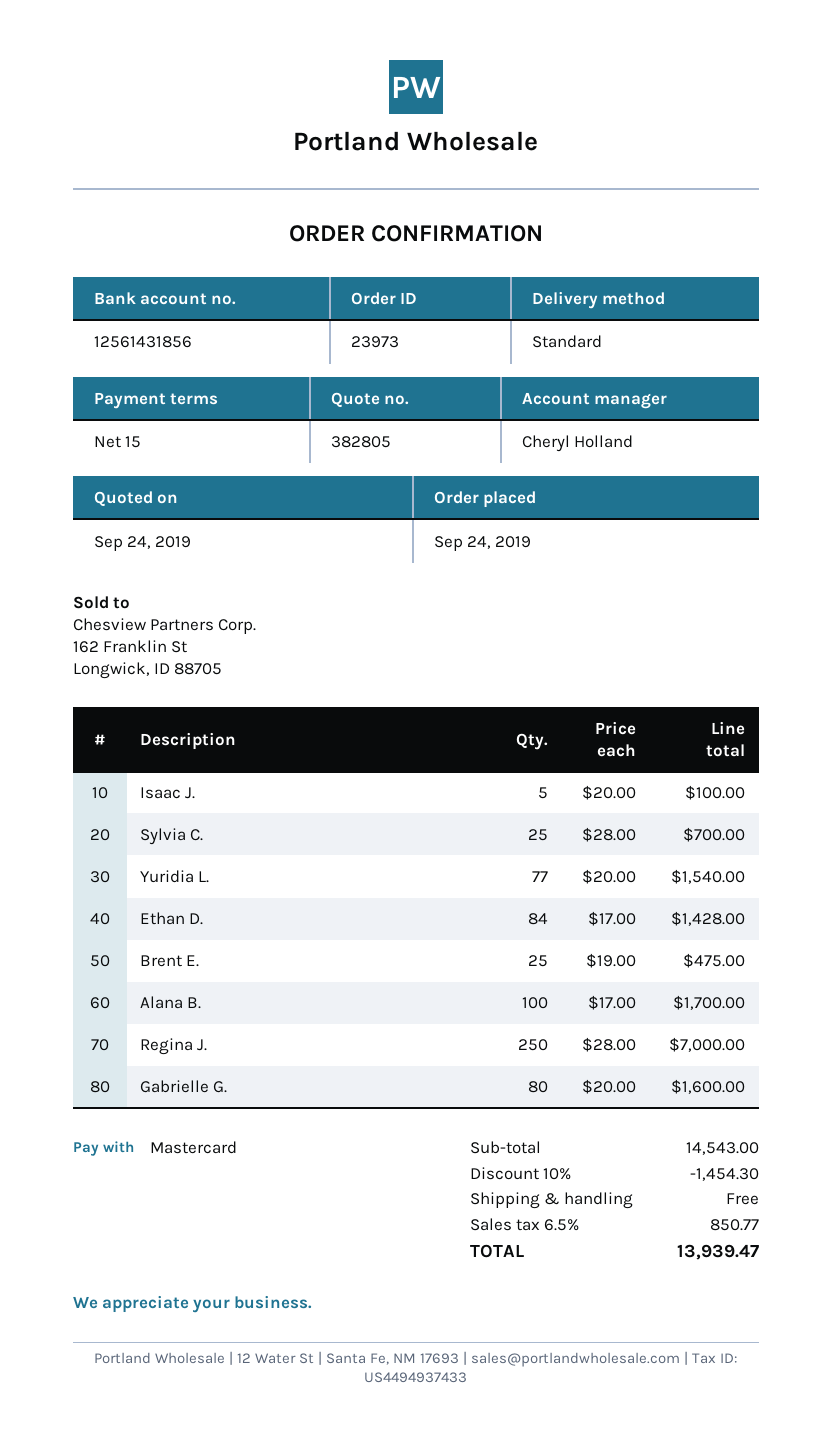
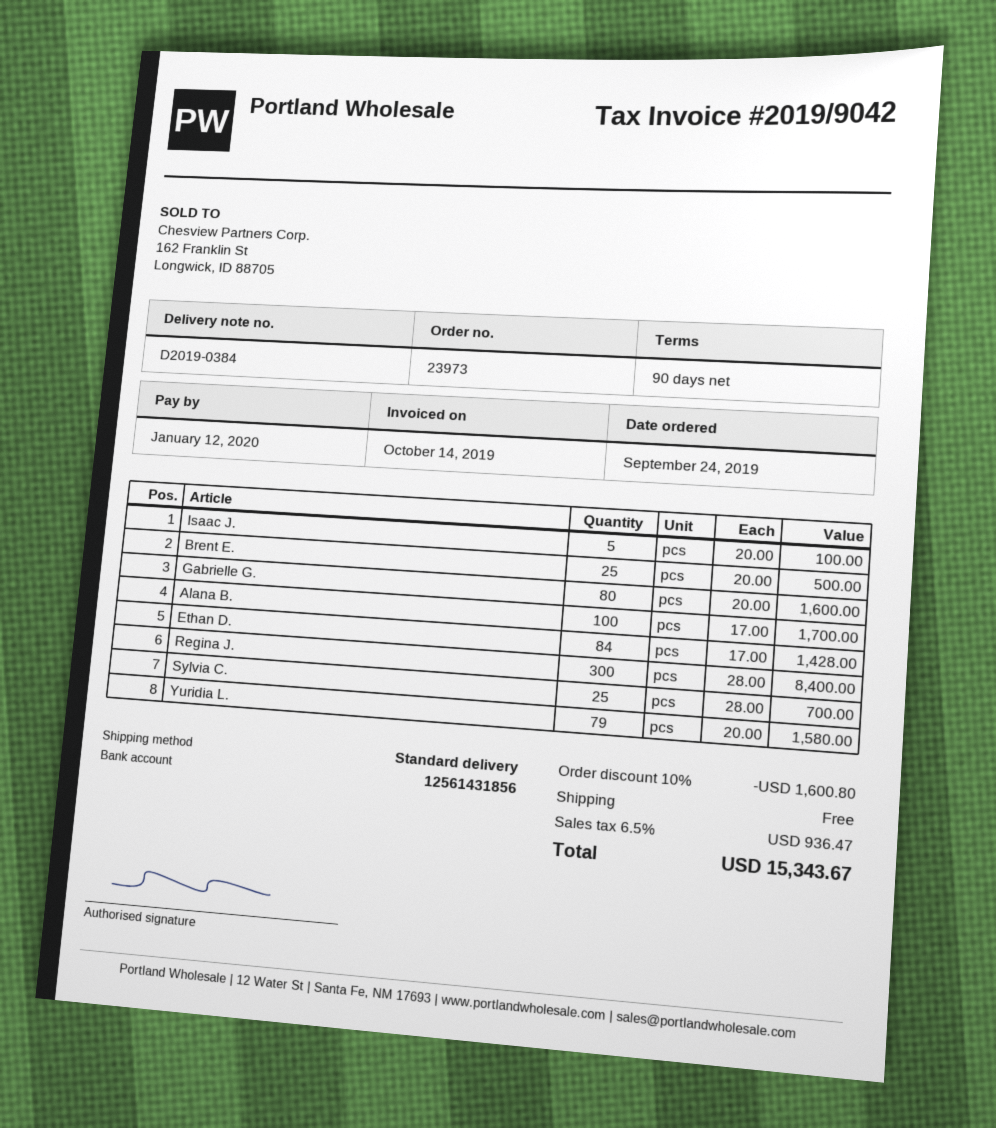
payment terms: 15 days -> 90 days
Yuridia L.: 77 x 20.00 = 1540.00 -> 79 x 20.00 = 1580.00
Brent E.: 25 x 19.00 = 475.00 -> 25 x 20.00 = 500.00
Regina J.: 250 x 28.00 = 7000.00 -> 300 x 28.00 = 8400.00
discount: 10% = 1454.30 -> 10% = 1600.80
tax: 6.5% = 850.77 -> 6.5% = 936.47
total: 13939.47 -> 15343.67

